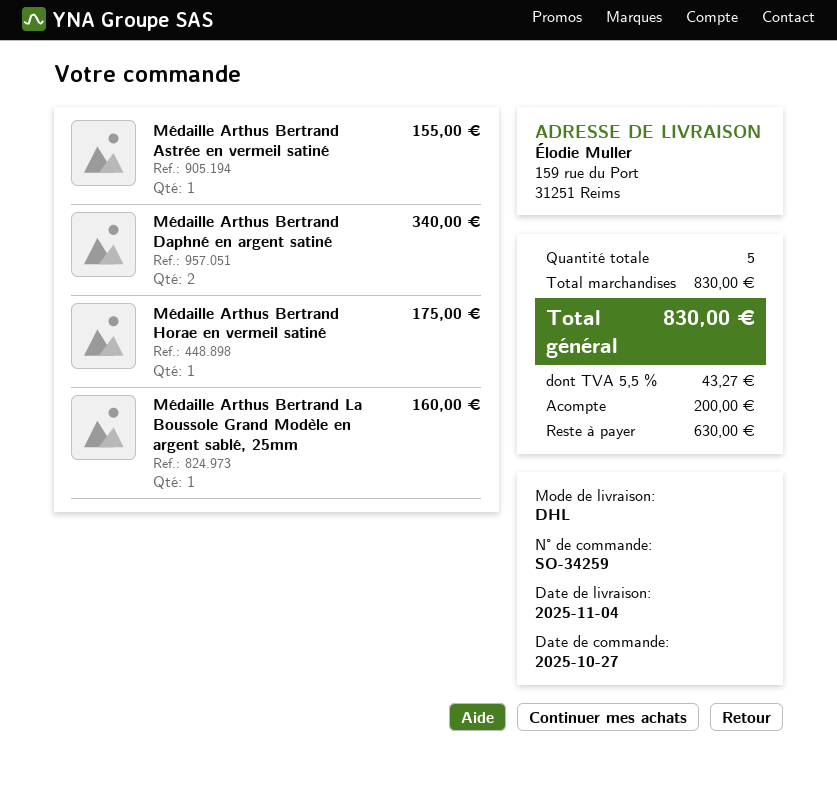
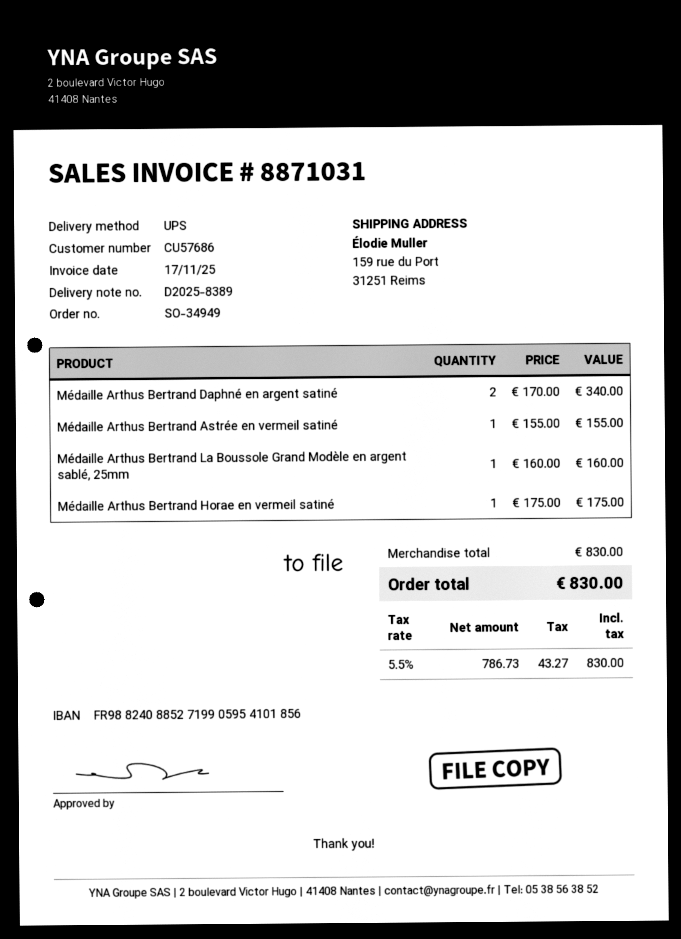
order number: SO-34259 -> SO-34949
shipping method: DHL -> UPS

